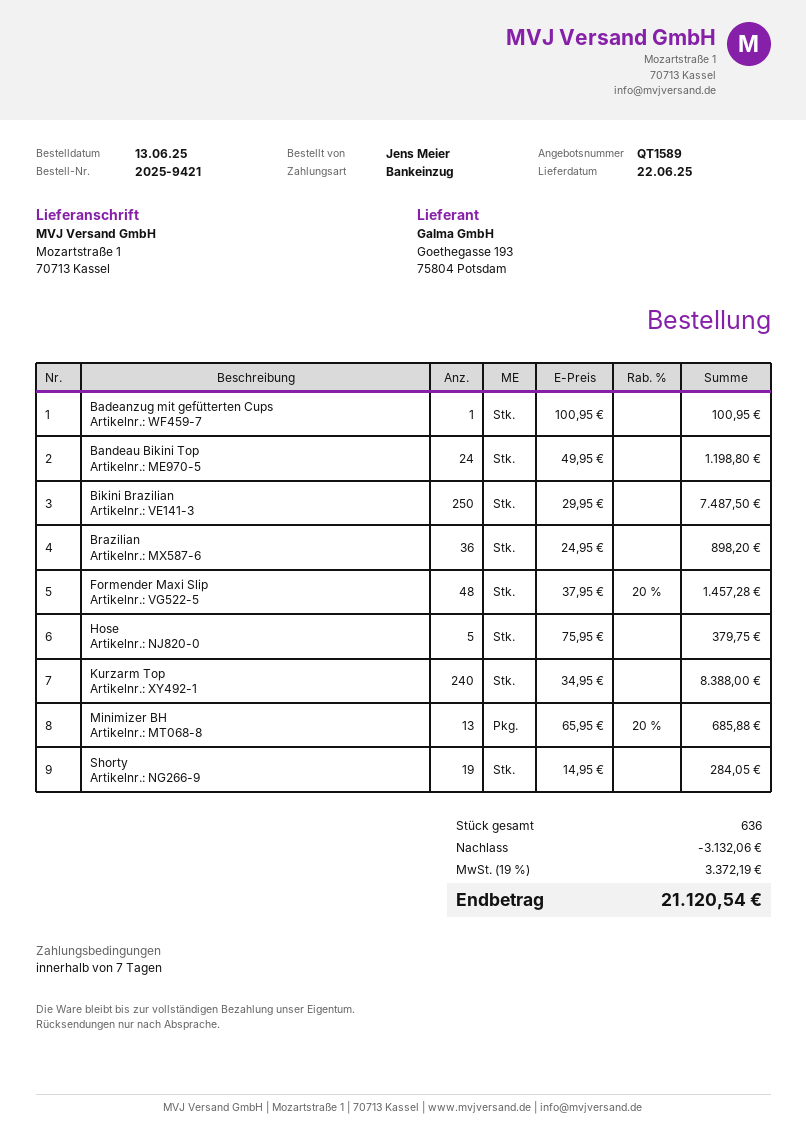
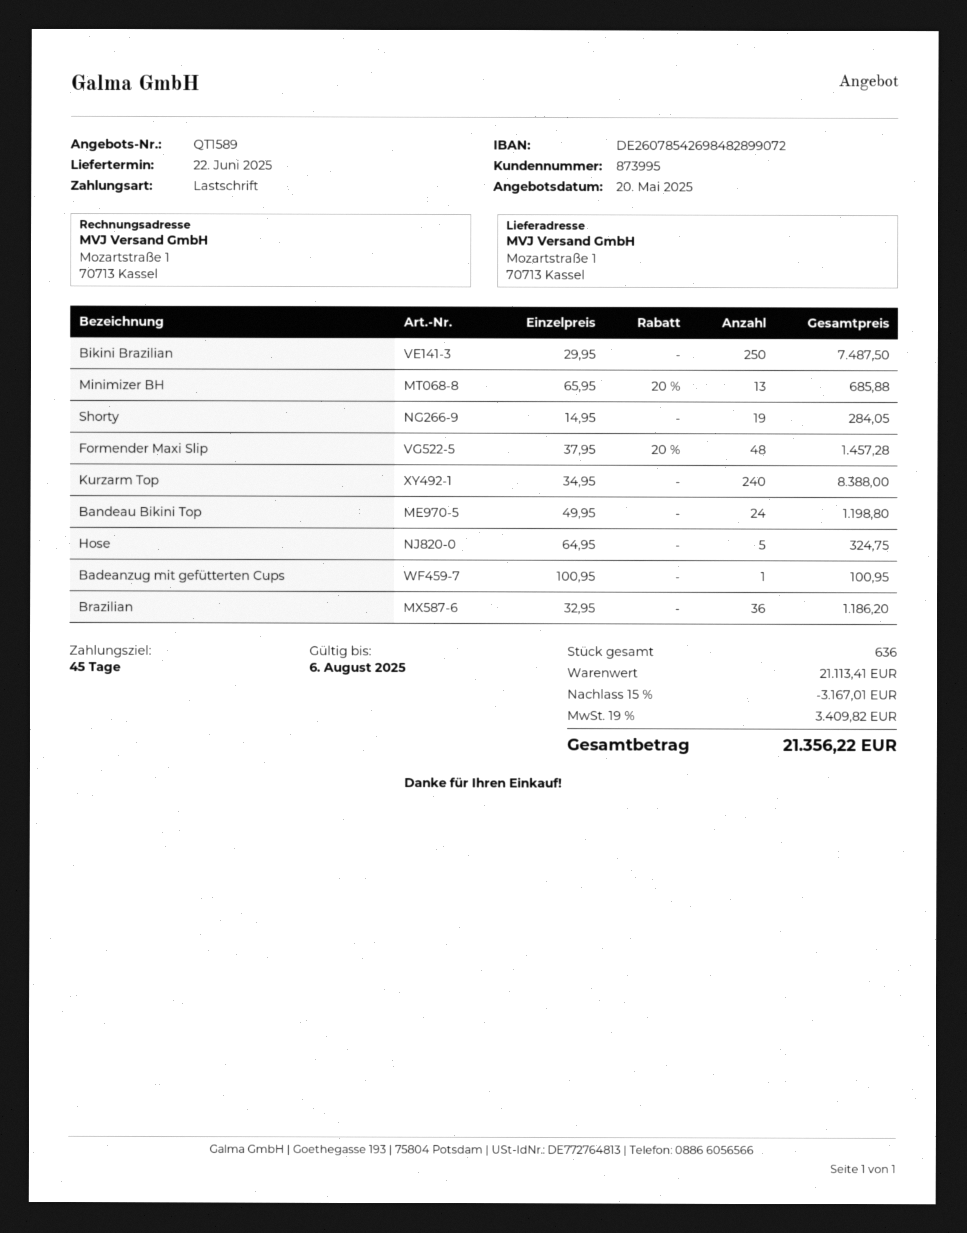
payment terms: 7 days -> 45 days
Brazilian: 36 x 24.95 = 898.20 -> 36 x 32.95 = 1186.20
Hose: 5 x 75.95 = 379.75 -> 5 x 64.95 = 324.75
discount: 3132.06 -> 3167.01
tax: 19% = 3372.19 -> 19% = 3409.82
total: 21120.54 -> 21356.22

